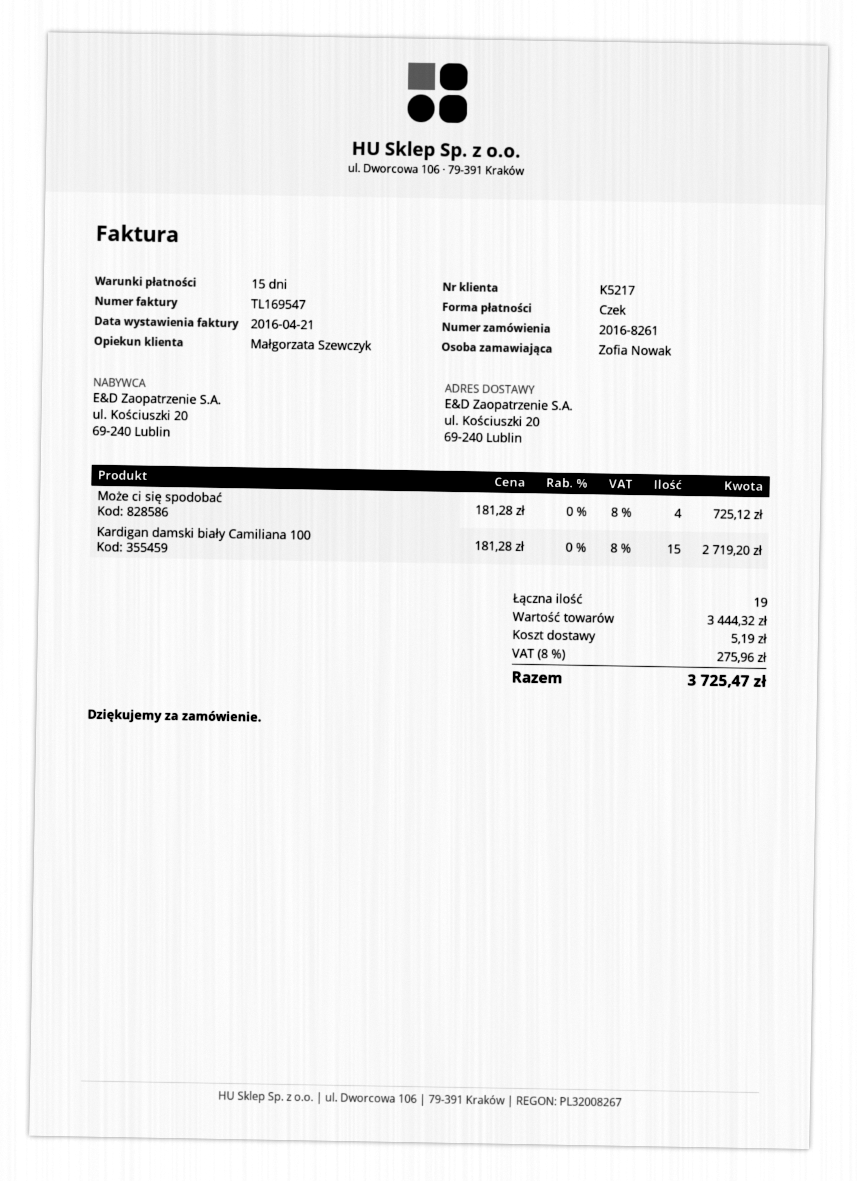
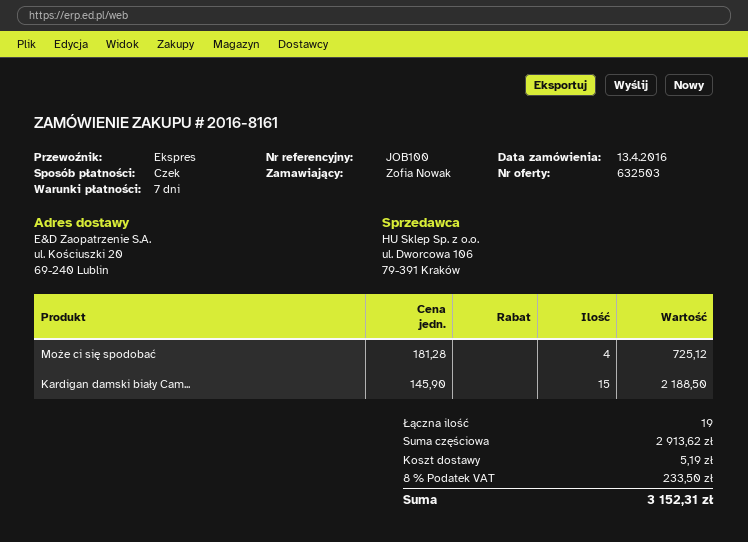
order number: 2016-8261 -> 2016-8161
payment terms: 15 days -> 7 days
Kardigan damski biały Camiliana 100: 15 x 181.28 = 2719.20 -> 15 x 145.90 = 2188.50
subtotal: 3444.32 -> 2913.62
tax: 8% = 275.96 -> 8% = 233.50
total: 3725.47 -> 3152.31

